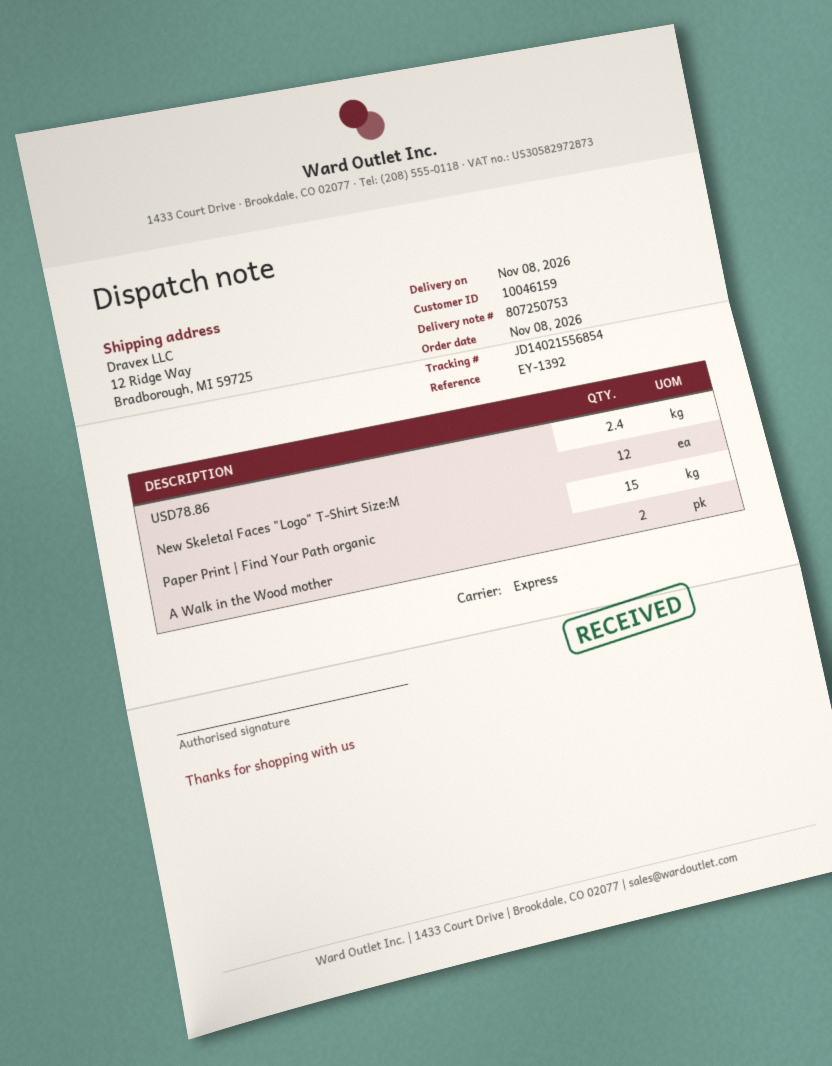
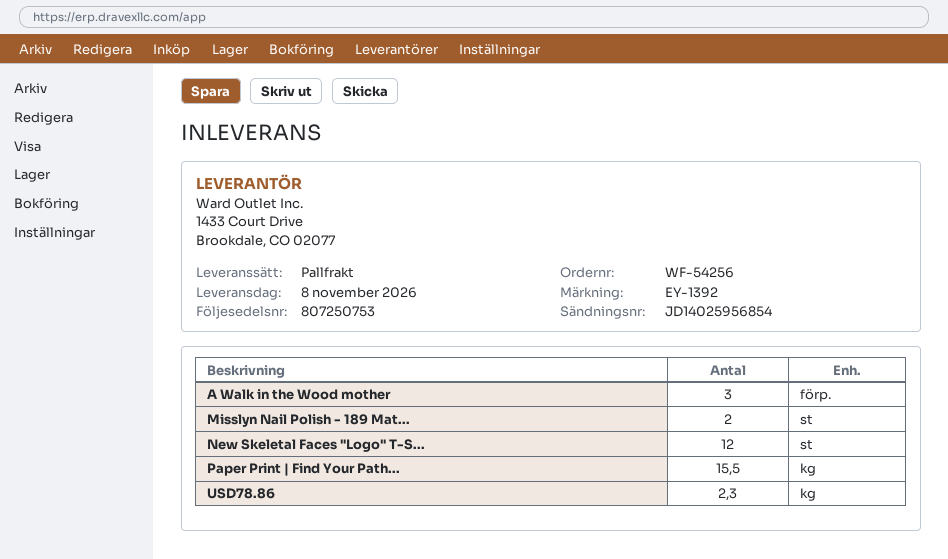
shipping method: express -> pallet freight
tracking number: JD14021556854 -> JD14025956854
USD78.86: 2.4 -> 2.3
Paper Print | Find Your Path organic: 15 -> 15.5
A Walk in the Wood mother: 2 -> 3
Misslyn Nail Polish - 189 Mat...: none -> 2

